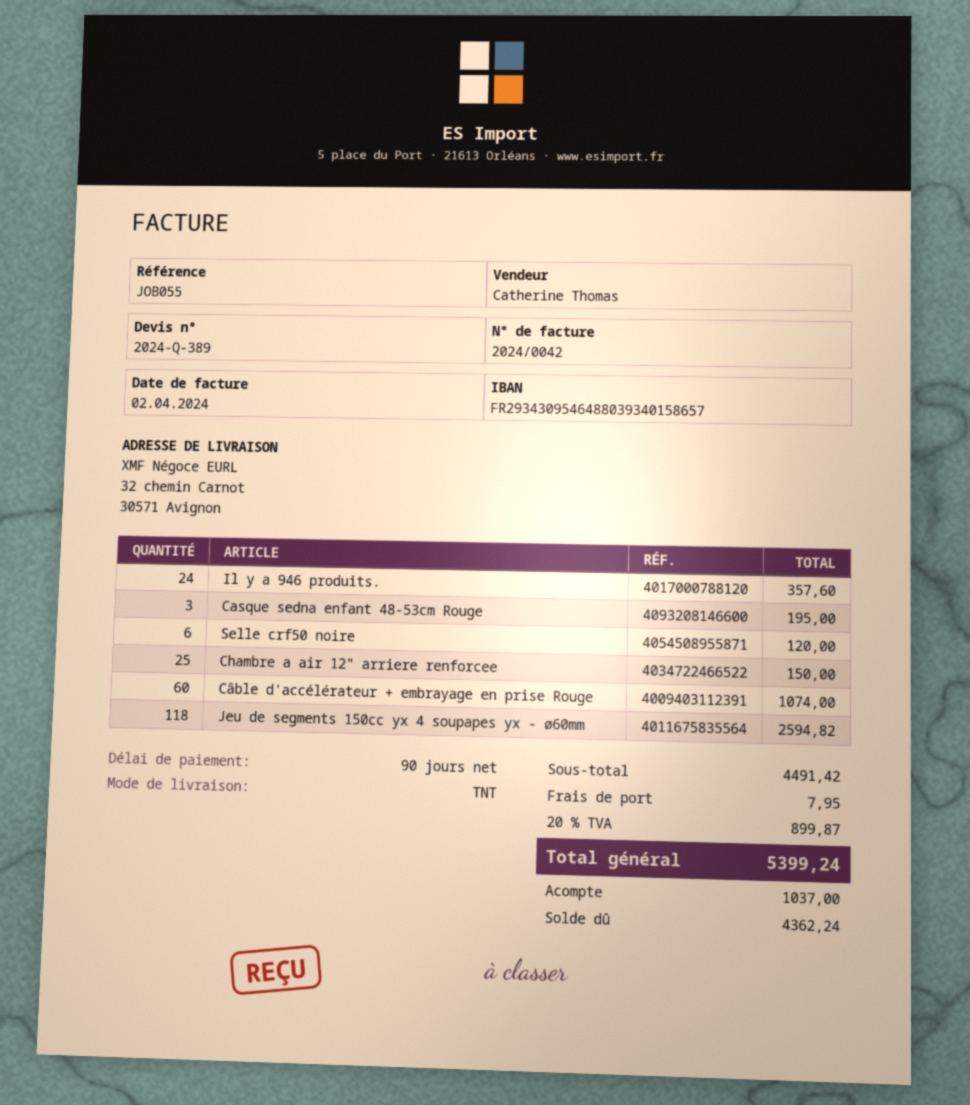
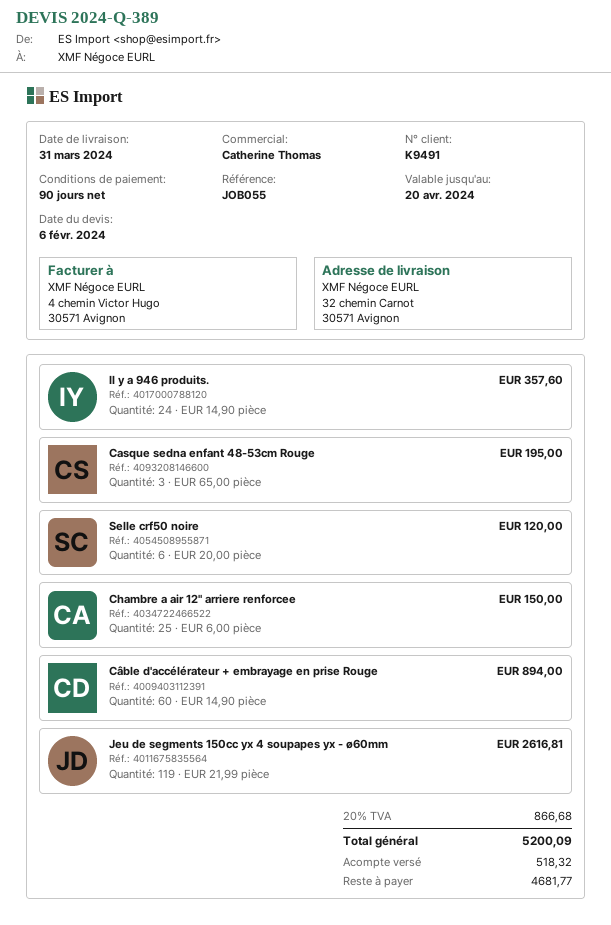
Câble d'accélérateur + embrayage en prise Rouge: 60 for 1074.00 -> 60 for 894.00
Jeu de segments 150cc yx 4 soupapes yx - ø60mm: 118 for 2594.82 -> 119 for 2616.81
shipping: 7.95 -> none
tax: 20% = 899.87 -> 20% = 866.68
total: 5399.24 -> 5200.09
deposit: 1037.00 -> 518.32
balance: 4362.24 -> 4681.77

